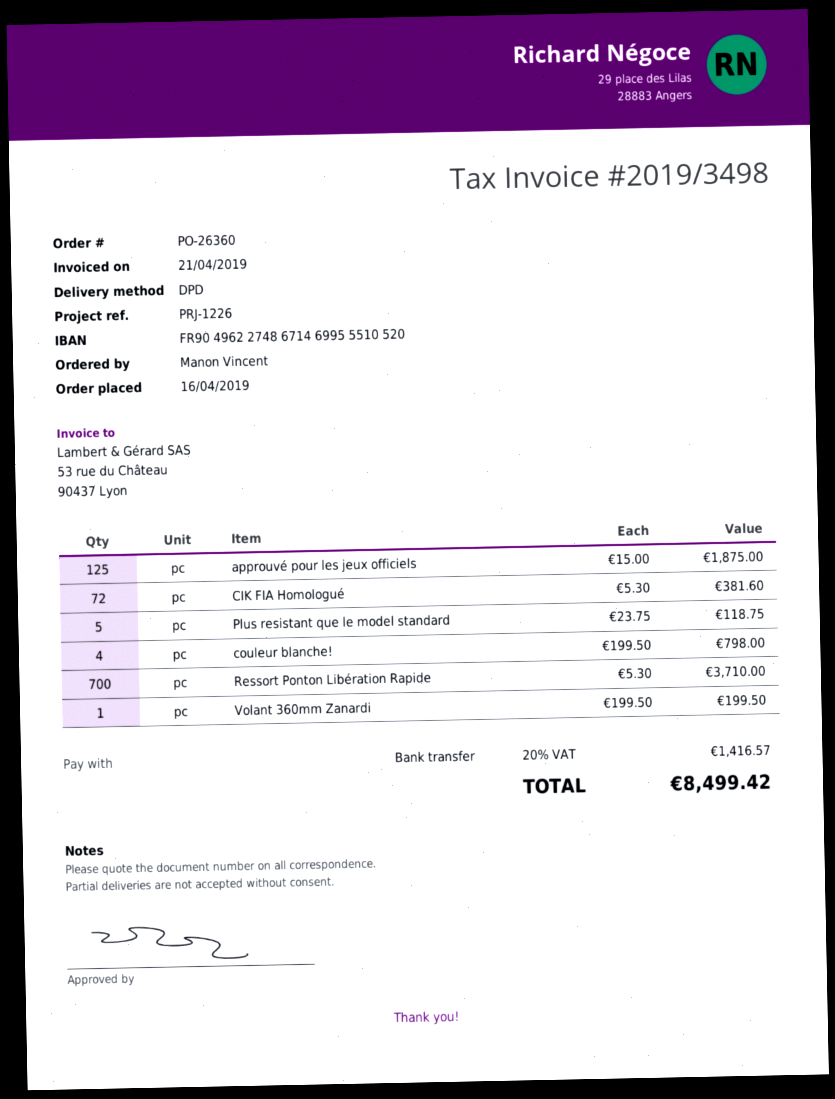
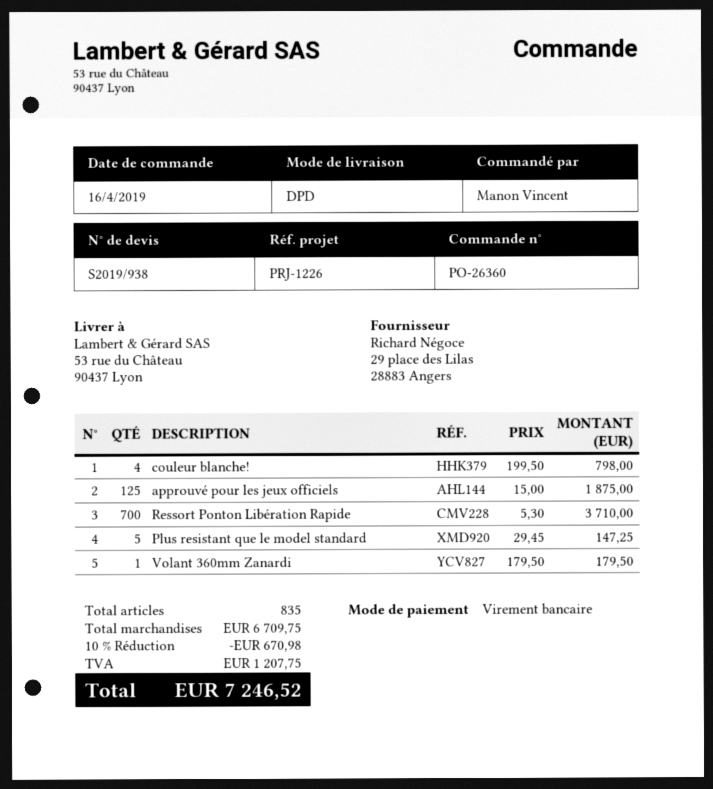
CIK FIA Homologué: 72 x 5.30 = 381.60 -> none
Plus resistant que le model standard: 5 x 23.75 = 118.75 -> 5 x 29.45 = 147.25
Volant 360mm Zanardi: 1 x 199.50 = 199.50 -> 1 x 179.50 = 179.50
discount: none -> 10% = 670.98
tax: 1416.57 -> 1207.75
total: 8499.42 -> 7246.52

